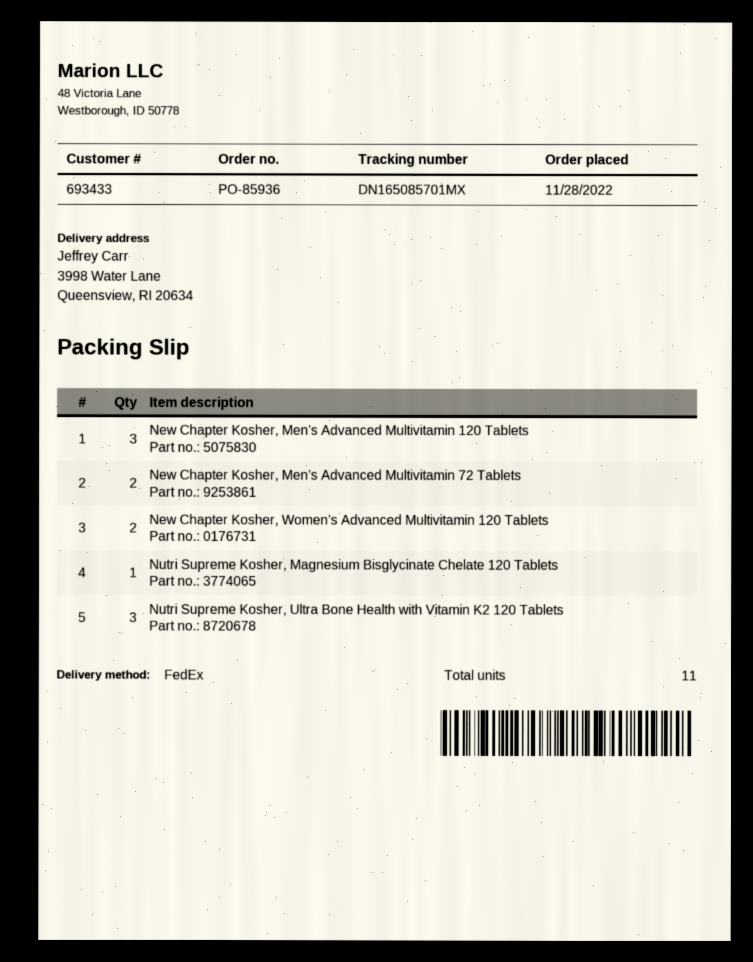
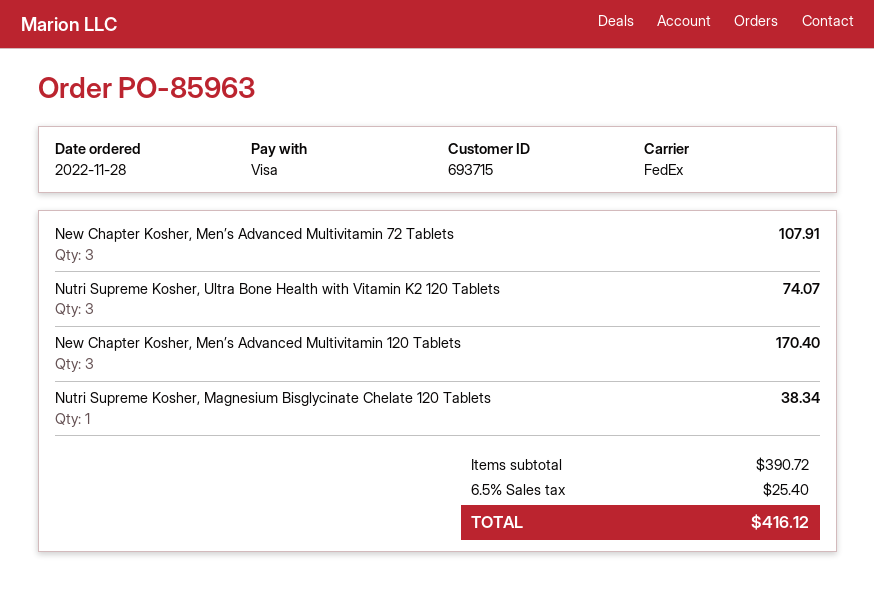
order number: PO-85936 -> PO-85963
customer number: 693433 -> 693715
New Chapter Kosher, Men’s Advanced Multivitamin 72 Tablets: 2 -> 3
New Chapter Kosher, Women’s Advanced Multivitamin 120 Tablets: 2 -> none

